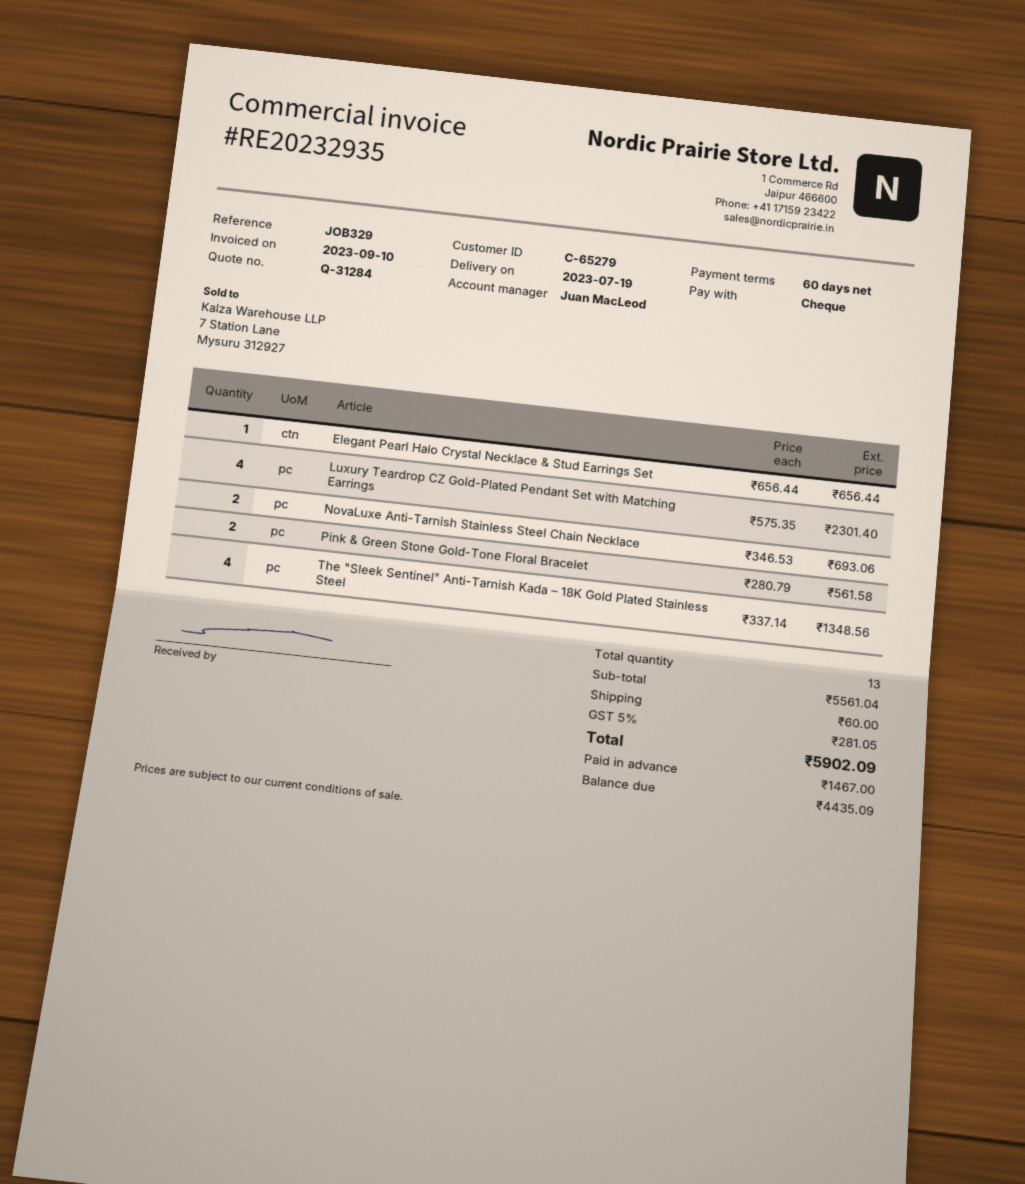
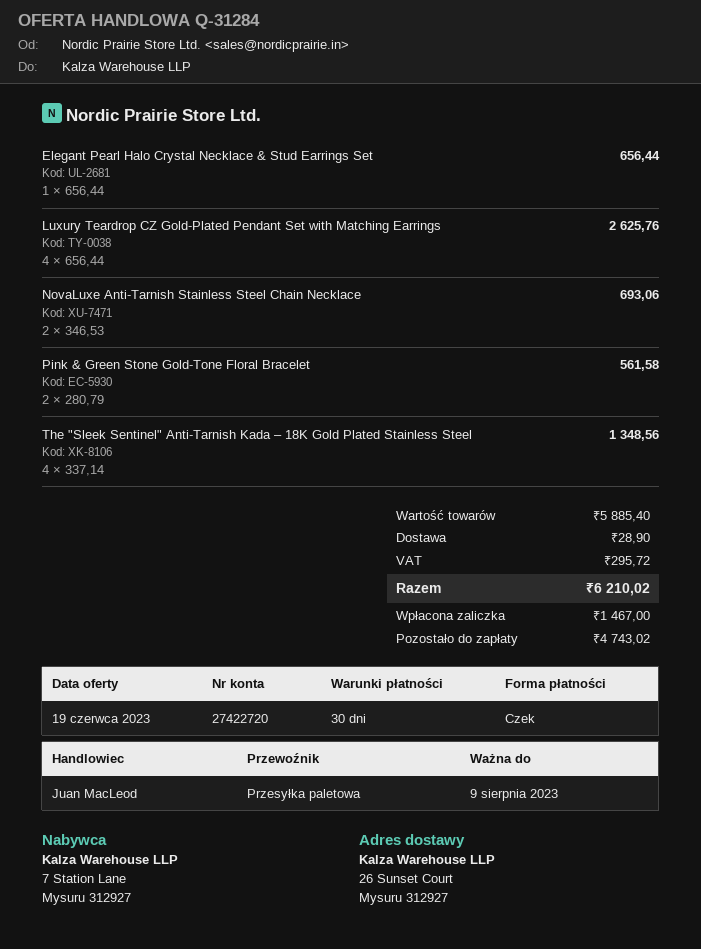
payment terms: 60 days -> 30 days
Luxury Teardrop CZ Gold-Plated Pendant Set with Matching Earrings: 4 x 575.35 = 2301.40 -> 4 x 656.44 = 2625.76
subtotal: 5561.04 -> 5885.40
shipping: 60.00 -> 28.90
tax: 281.05 -> 295.72
total: 5902.09 -> 6210.02
balance: 4435.09 -> 4743.02

